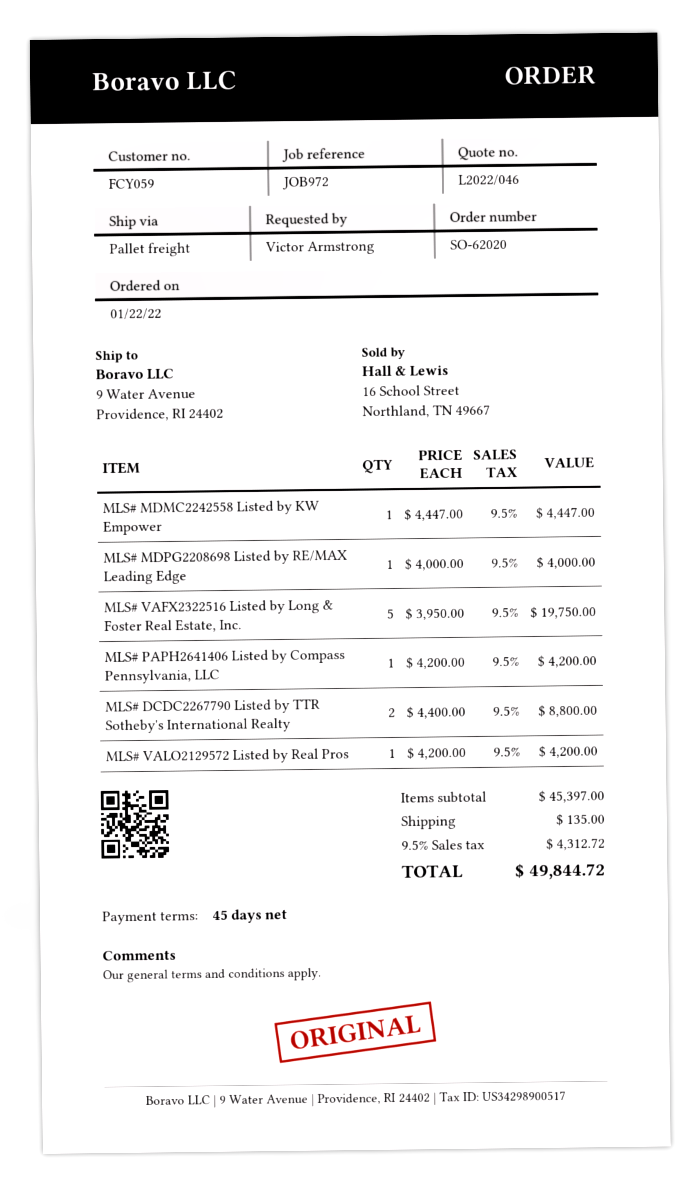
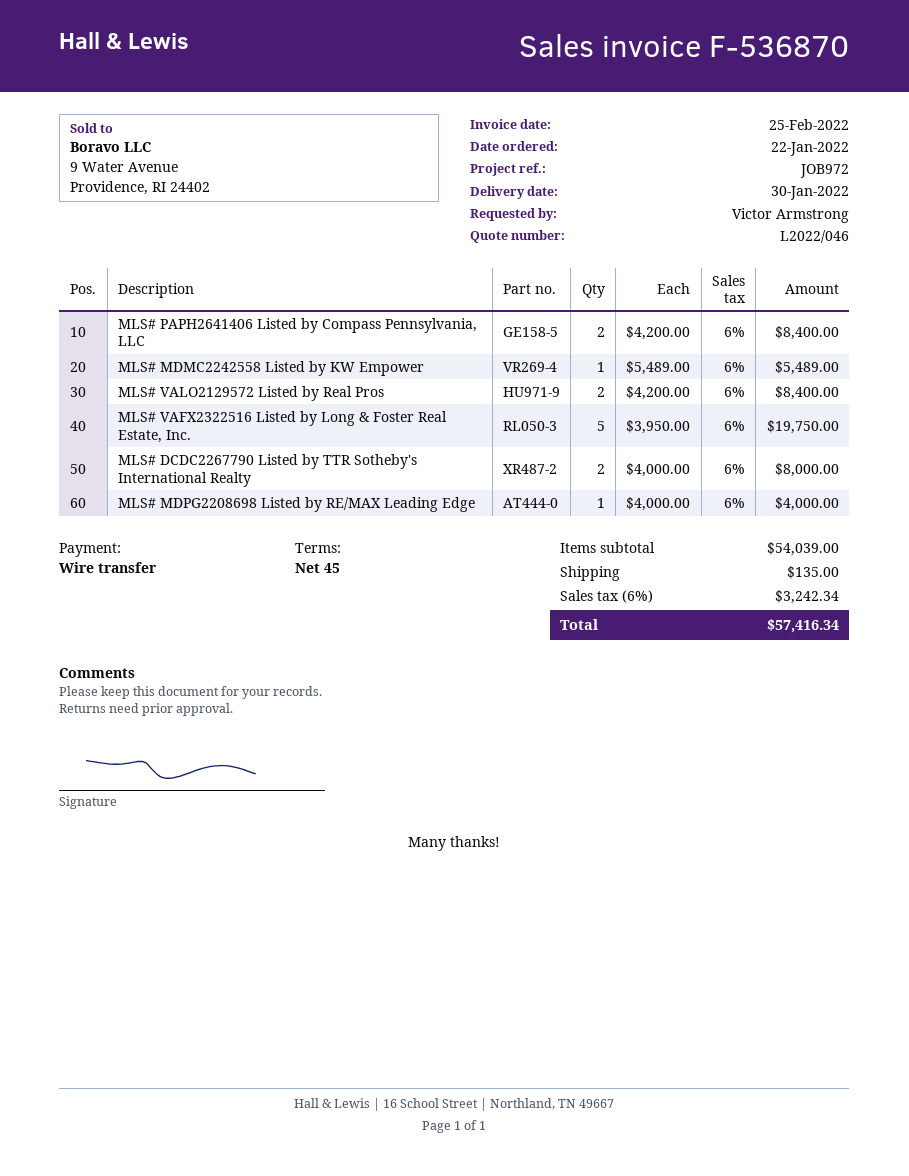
MLS# MDMC2242558 Listed by KW Empower: 1 x 4447.00 = 4447.00 -> 1 x 5489.00 = 5489.00
MLS# PAPH2641406 Listed by Compass Pennsylvania, LLC: 1 x 4200.00 = 4200.00 -> 2 x 4200.00 = 8400.00
MLS# DCDC2267790 Listed by TTR Sotheby's International Realty: 2 x 4400.00 = 8800.00 -> 2 x 4000.00 = 8000.00
MLS# VALO2129572 Listed by Real Pros: 1 x 4200.00 = 4200.00 -> 2 x 4200.00 = 8400.00
subtotal: 45397.00 -> 54039.00
tax: 9.5% = 4312.72 -> 6% = 3242.34
total: 49844.72 -> 57416.34

